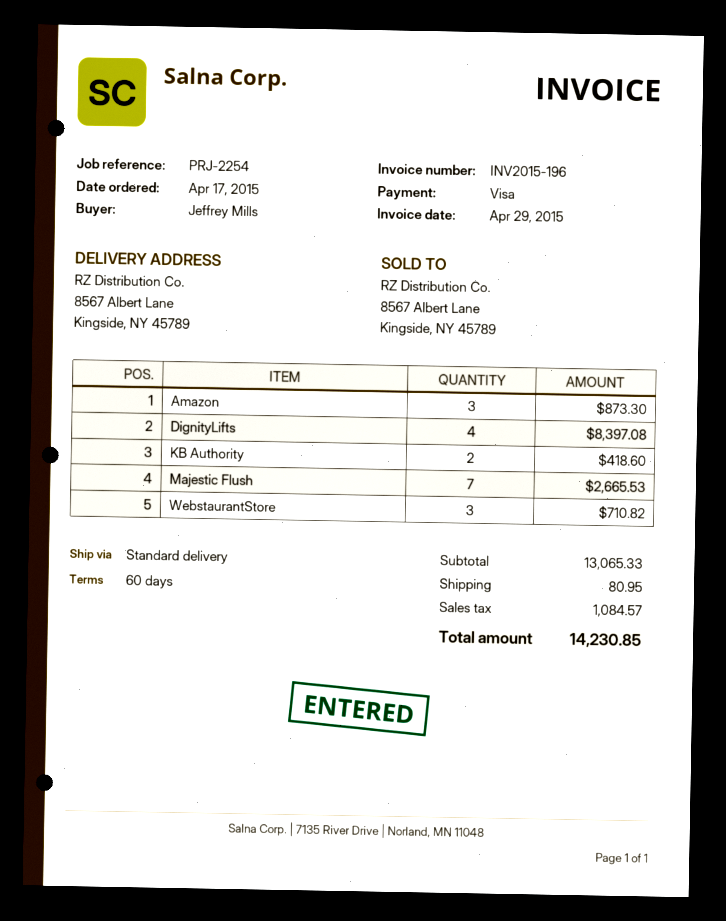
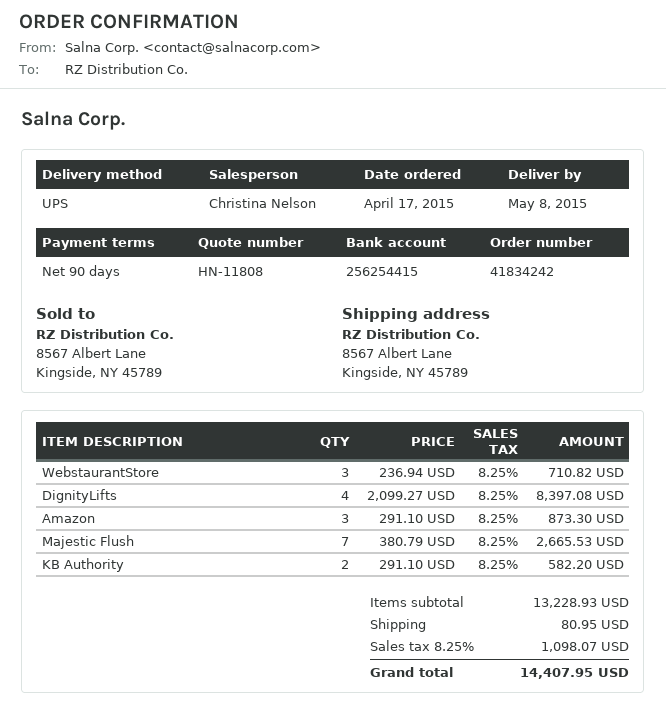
payment terms: 60 days -> 90 days
shipping method: standard -> UPS
KB Authority: 2 for 418.60 -> 2 for 582.20
subtotal: 13065.33 -> 13228.93
tax: 1084.57 -> 1098.07
total: 14230.85 -> 14407.95

